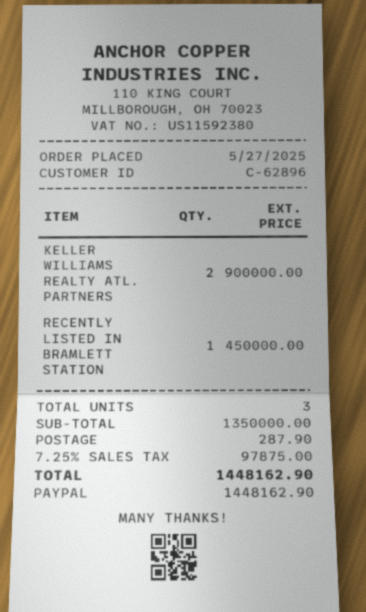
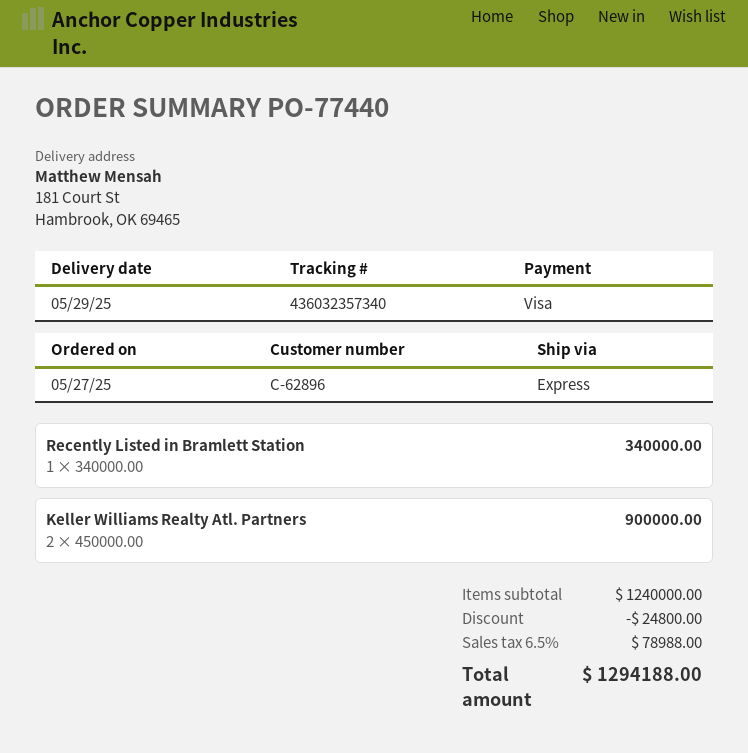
payment method: PayPal -> Visa
RECENTLY LISTED IN BRAMLETT STATION: 1 for 450000.00 -> 1 for 340000.00
subtotal: 1350000.00 -> 1240000.00
discount: none -> 24800.00
shipping: 287.90 -> none
tax: 7.25% = 97875.00 -> 6.5% = 78988.00
total: 1448162.90 -> 1294188.00

